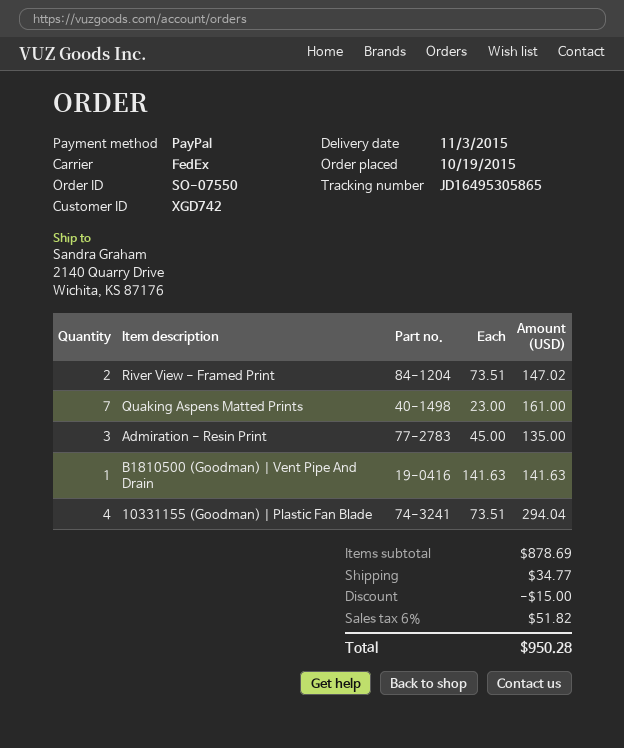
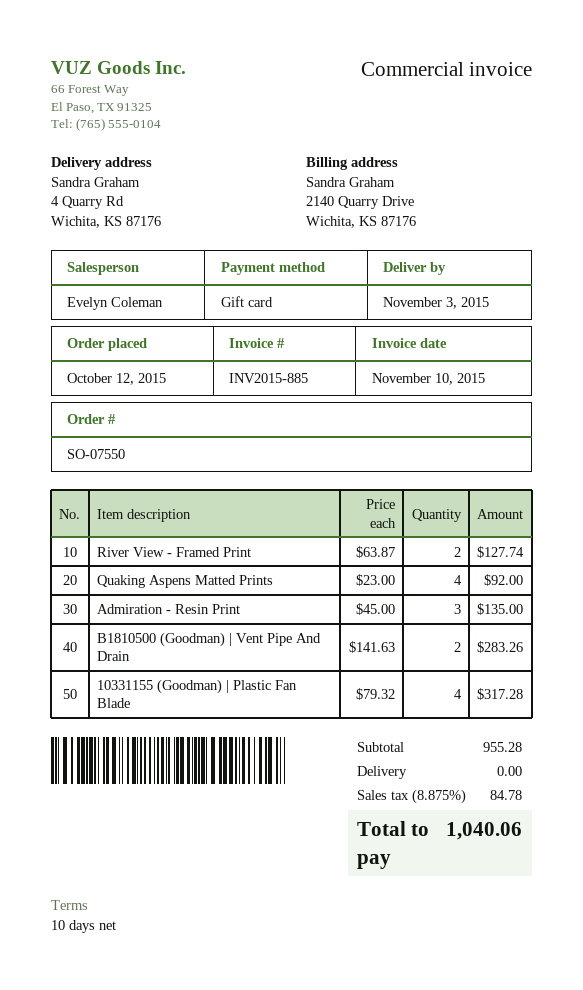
order date: 2015-10-19 -> 2015-10-12
payment method: PayPal -> gift card
ship to: 2140 Quarry Drive, Wichita, KS 87176 -> 4 Quarry Rd, Wichita, KS 87176
River View - Framed Print: 2 x 73.51 = 147.02 -> 2 x 63.87 = 127.74
Quaking Aspens Matted Prints: 7 x 23.00 = 161.00 -> 4 x 23.00 = 92.00
B1810500 (Goodman) | Vent Pipe And Drain: 1 x 141.63 = 141.63 -> 2 x 141.63 = 283.26
10331155 (Goodman) | Plastic Fan Blade: 4 x 73.51 = 294.04 -> 4 x 79.32 = 317.28
subtotal: 878.69 -> 955.28
discount: 15.00 -> none
shipping: 34.77 -> 0.00
tax: 6% = 51.82 -> 8.875% = 84.78
total: 950.28 -> 1040.06

